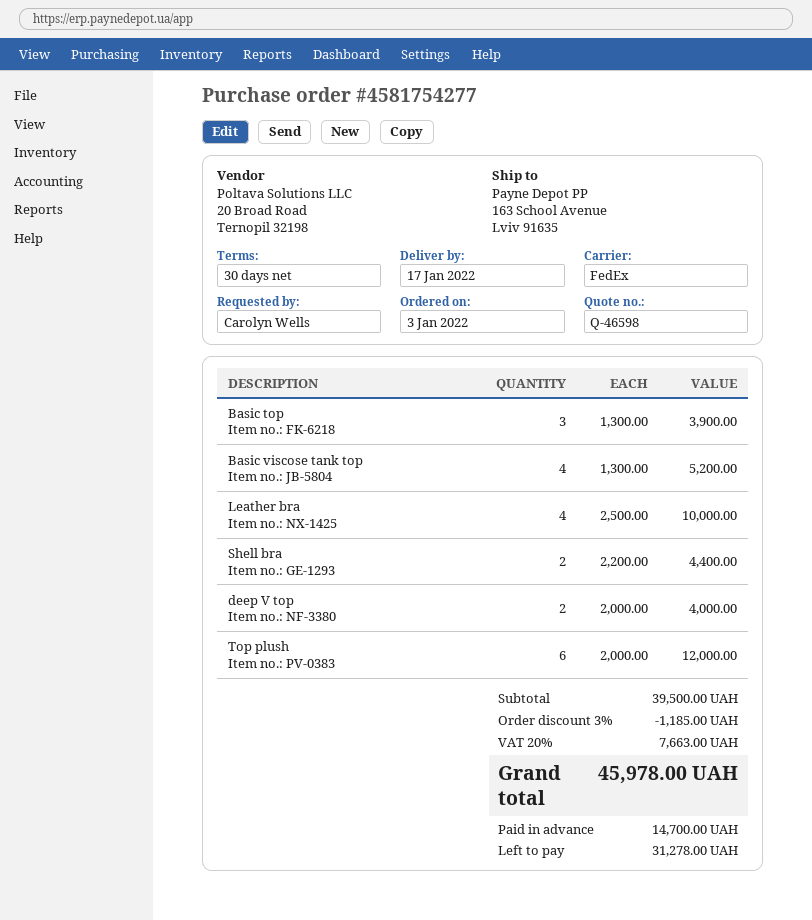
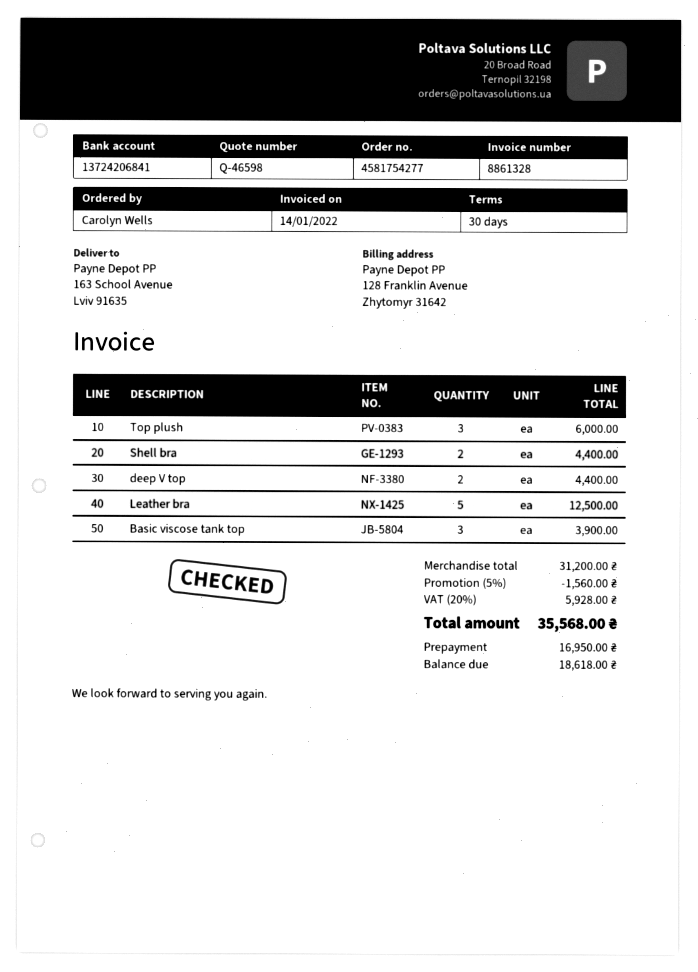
Basic top: 3 for 3900.00 -> none
Basic viscose tank top: 4 for 5200.00 -> 3 for 3900.00
Leather bra: 4 for 10000.00 -> 5 for 12500.00
deep V top: 2 for 4000.00 -> 2 for 4400.00
Тоp plush: 6 for 12000.00 -> 3 for 6000.00
subtotal: 39500.00 -> 31200.00
discount: 3% = 1185.00 -> 5% = 1560.00
tax: 20% = 7663.00 -> 20% = 5928.00
total: 45978.00 -> 35568.00
deposit: 14700.00 -> 16950.00
balance: 31278.00 -> 18618.00

